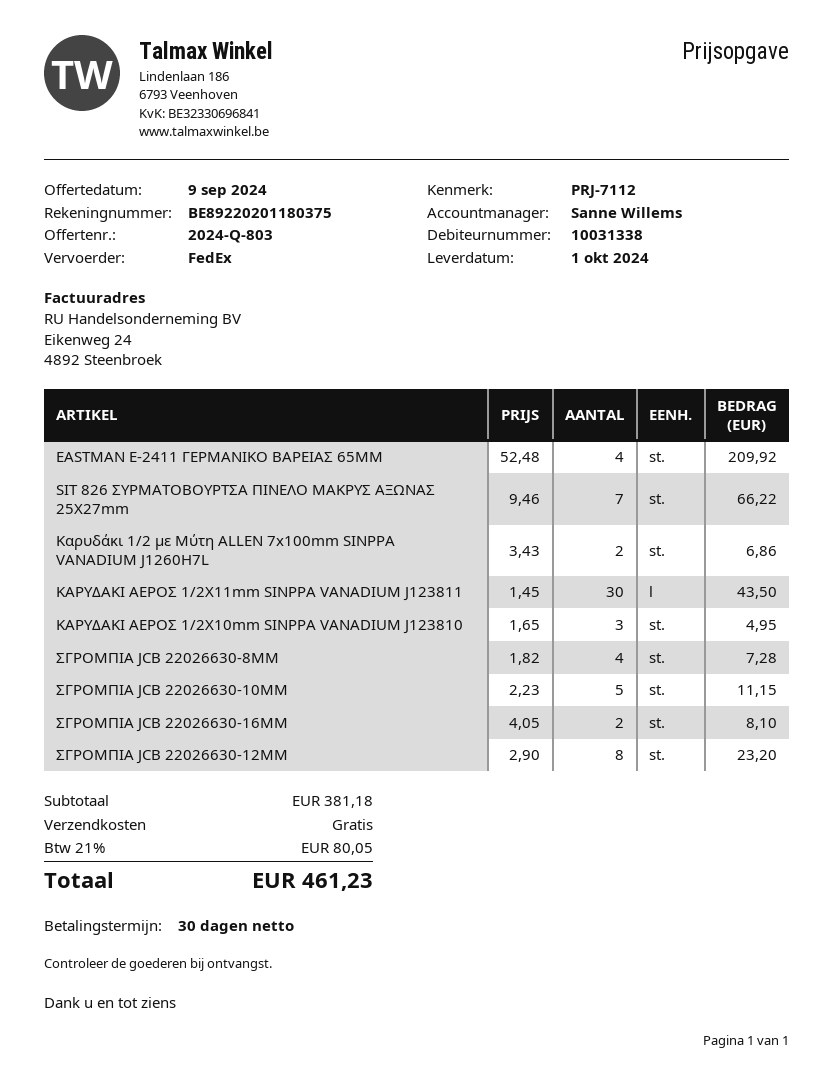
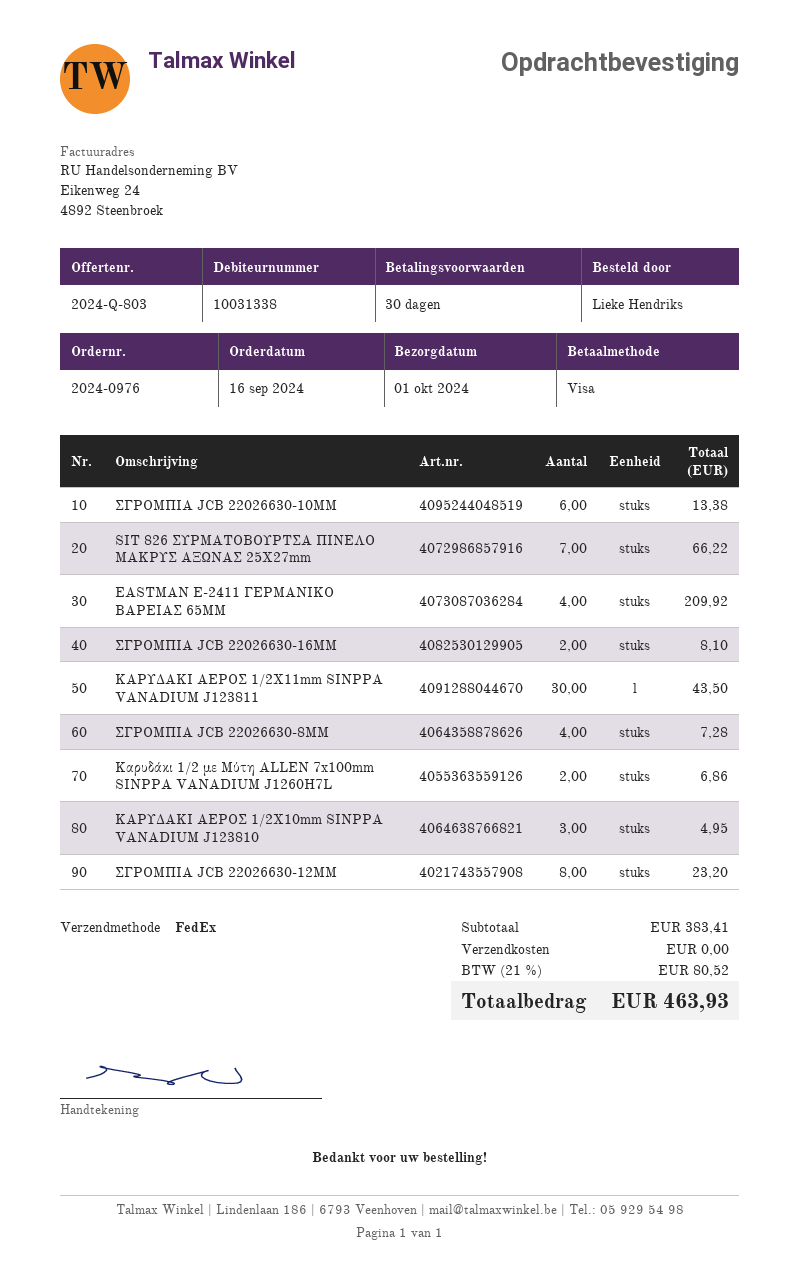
ΣΓΡΟΜΠΙΑ JCB 22026630-10MM: 5 for 11.15 -> 6 for 13.38
subtotal: 381.18 -> 383.41
tax: 21% = 80.05 -> 21% = 80.52
total: 461.23 -> 463.93

